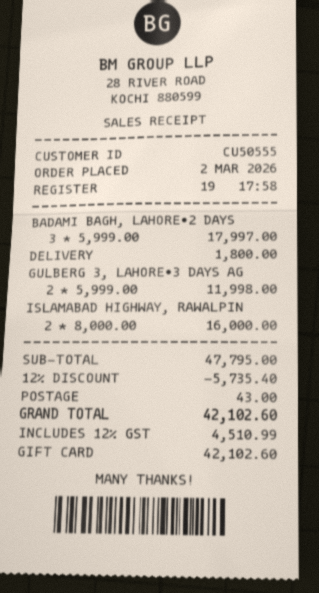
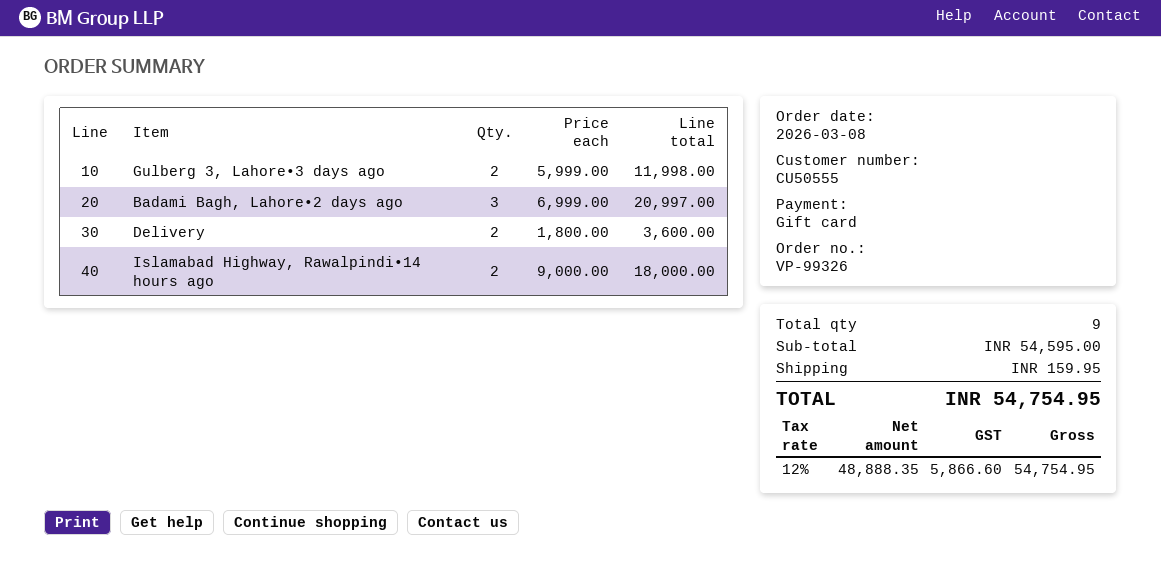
order date: 2026-03-02 -> 2026-03-08
BADAMI BAGH, LAHORE•2 DAYS: 3 x 5999.00 = 17997.00 -> 3 x 6999.00 = 20997.00
DELIVERY: 1 x 1800.00 = 1800.00 -> 2 x 1800.00 = 3600.00
ISLAMABAD HIGHWAY, RAWALPIN: 2 x 8000.00 = 16000.00 -> 2 x 9000.00 = 18000.00
subtotal: 47795.00 -> 54595.00
discount: 12% = 5735.40 -> none
shipping: 43.00 -> 159.95
tax: 12% = 4510.99 -> 12% = 5866.60
total: 42102.60 -> 54754.95

